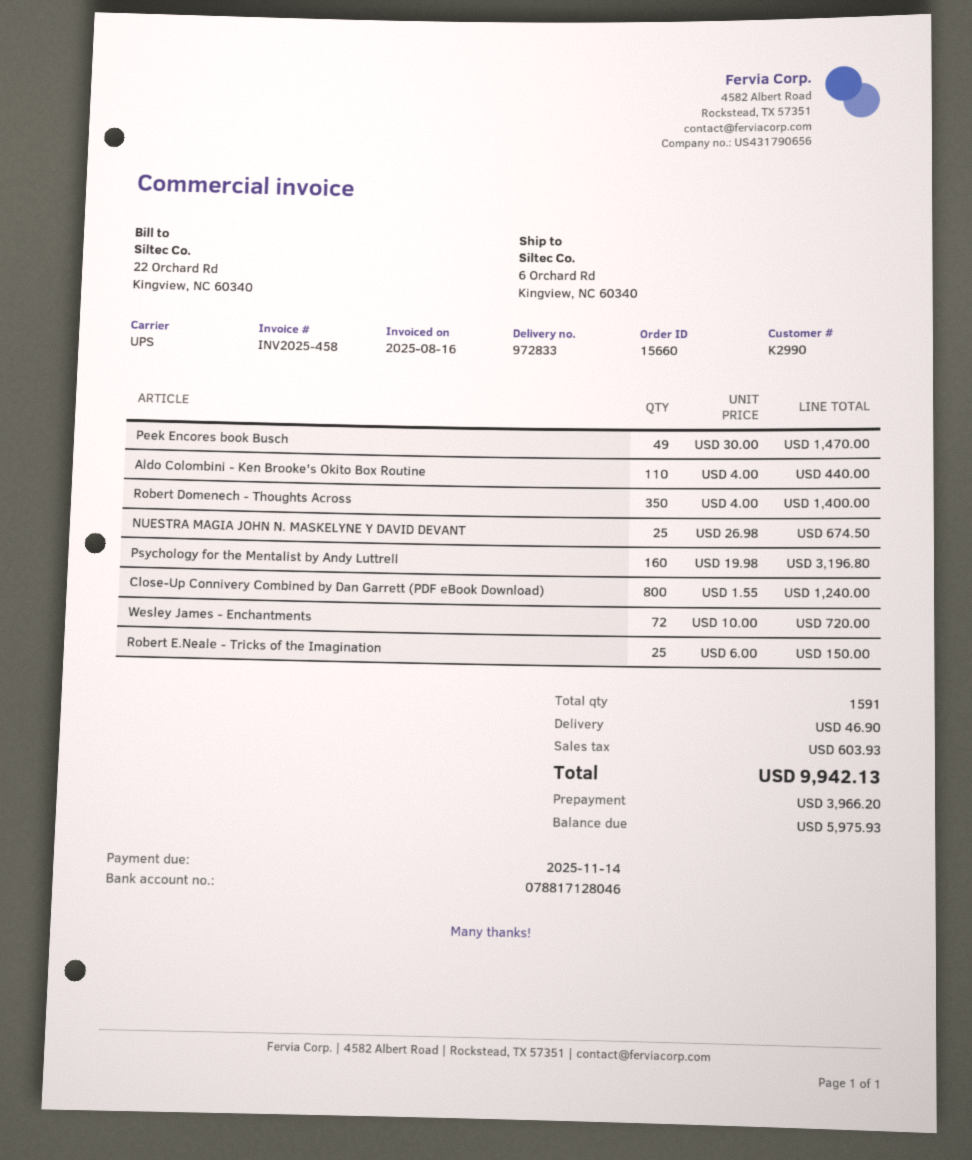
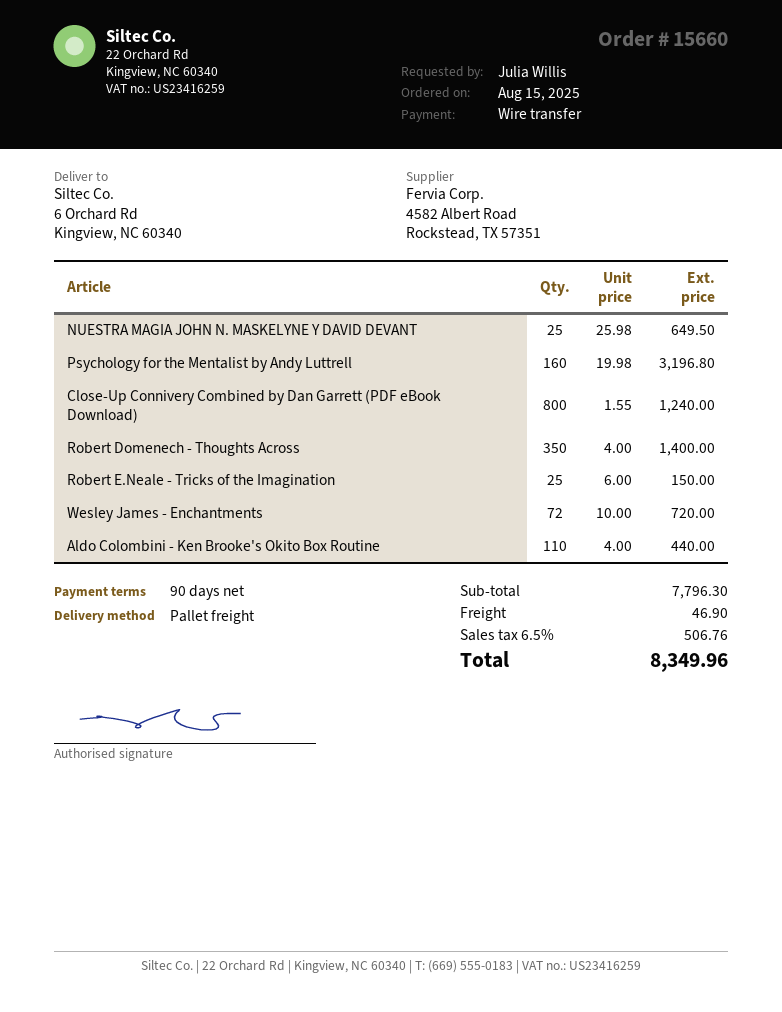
shipping method: UPS -> pallet freight
Peek Encores book Busch: 49 x 30.00 = 1470.00 -> none
NUESTRA MAGIA JOHN N. MASKELYNE Y DAVID DEVANT: 25 x 26.98 = 674.50 -> 25 x 25.98 = 649.50
tax: 603.93 -> 506.76
total: 9942.13 -> 8349.96

